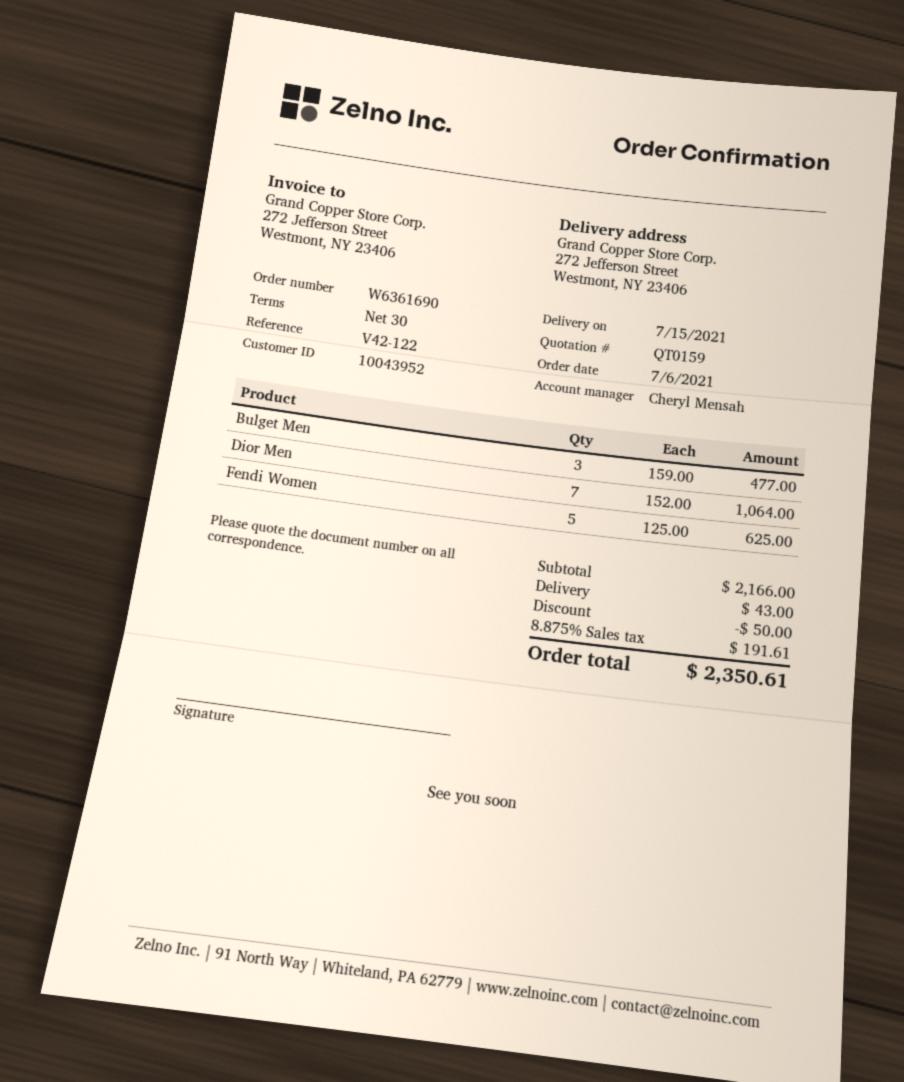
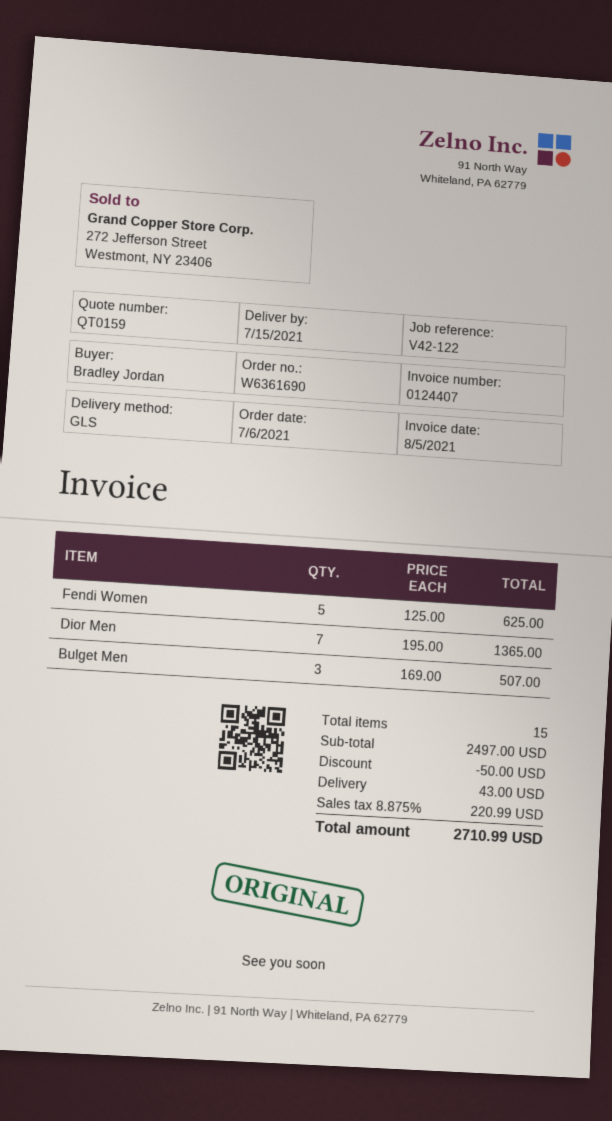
Bulget Men: 3 x 159.00 = 477.00 -> 3 x 169.00 = 507.00
Dior Men: 7 x 152.00 = 1064.00 -> 7 x 195.00 = 1365.00
subtotal: 2166.00 -> 2497.00
tax: 8.875% = 191.61 -> 8.875% = 220.99
total: 2350.61 -> 2710.99

